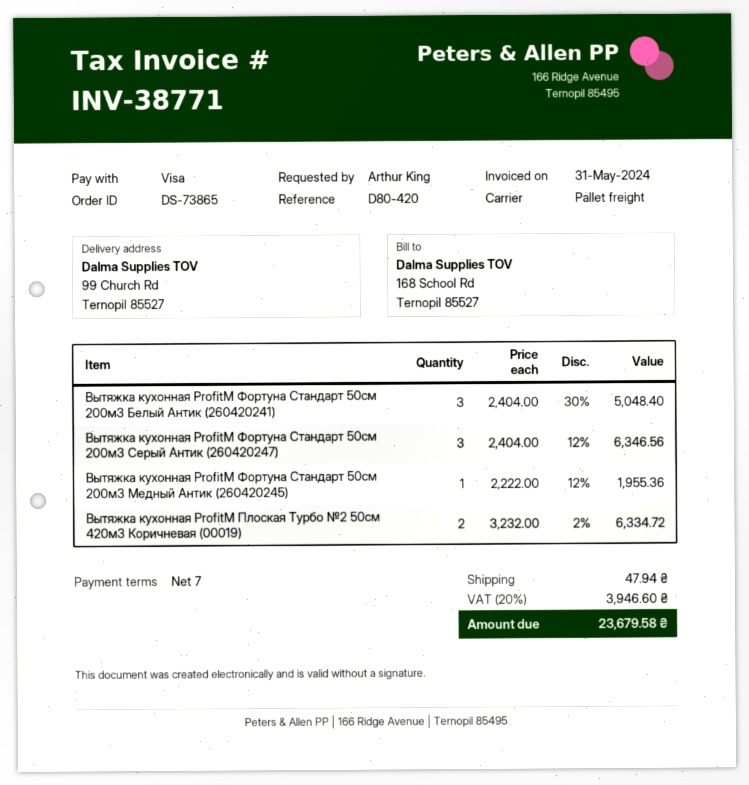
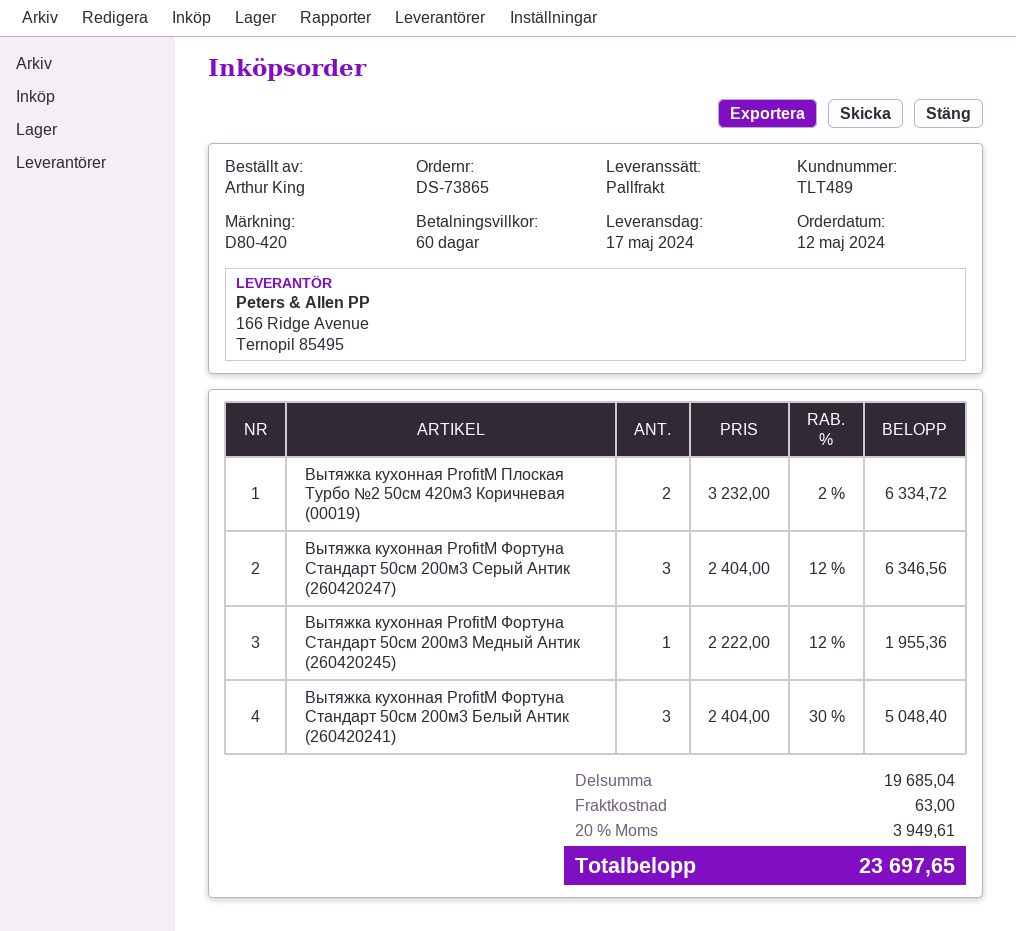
payment terms: 7 days -> 60 days
shipping: 47.94 -> 63.00
tax: 20% = 3946.60 -> 20% = 3949.61
total: 23679.58 -> 23697.65

